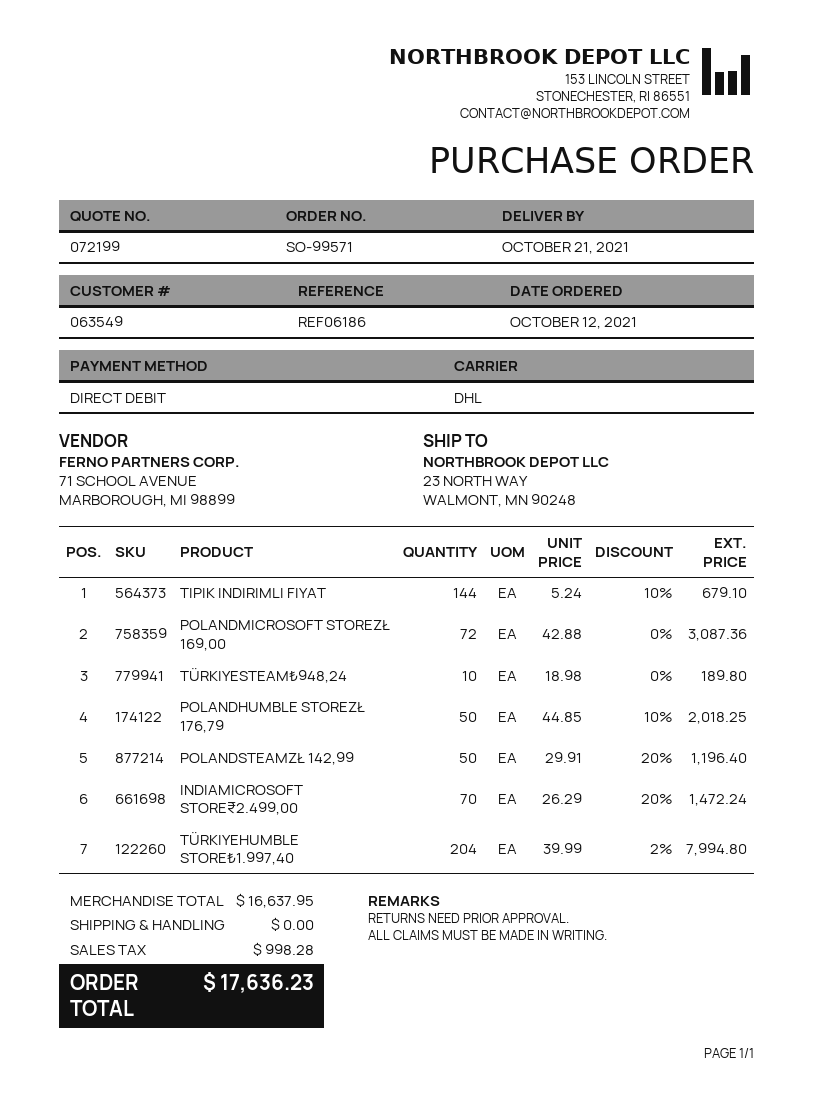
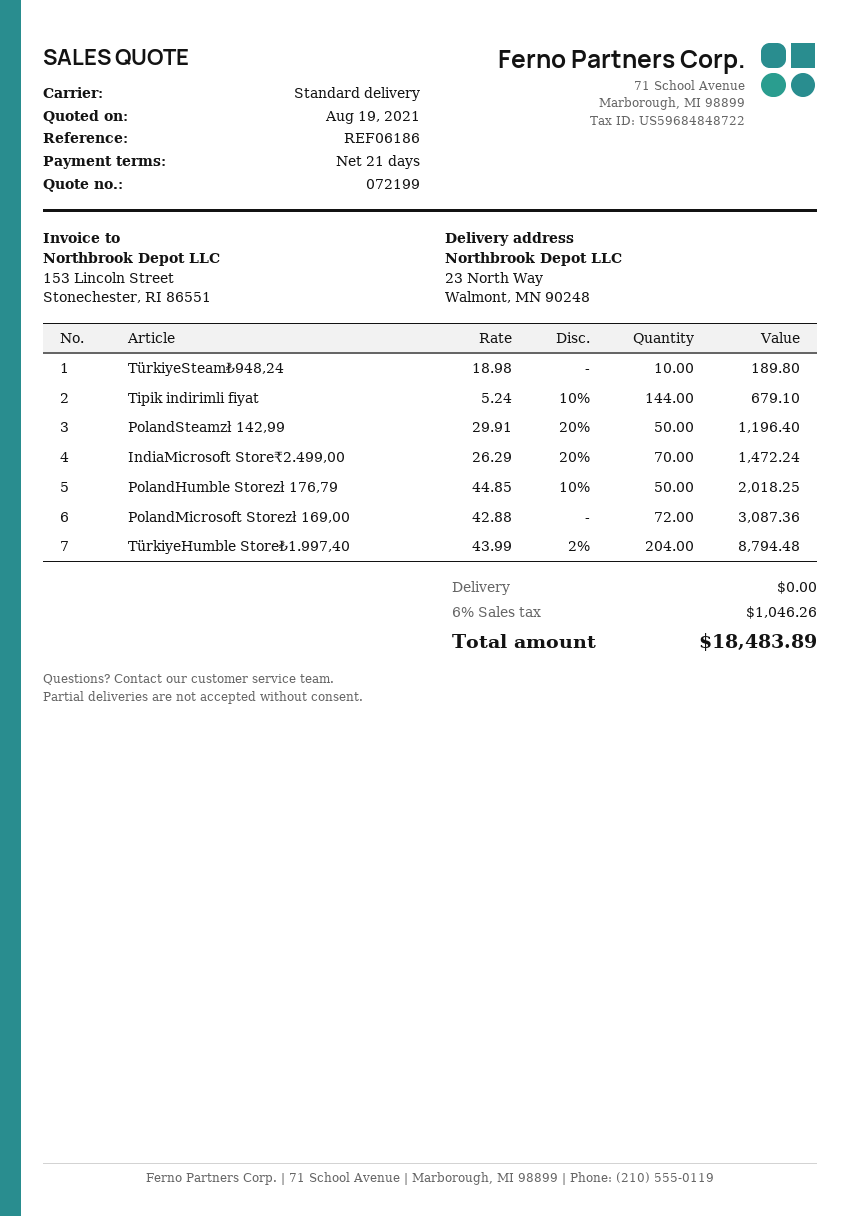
shipping method: DHL -> standard
TÜRKIYEHUMBLE STORE₺1.997,40: 204 x 39.99 - 2% = 7994.80 -> 204 x 43.99 - 2% = 8794.48
tax: 998.28 -> 1046.26
total: 17636.23 -> 18483.89

